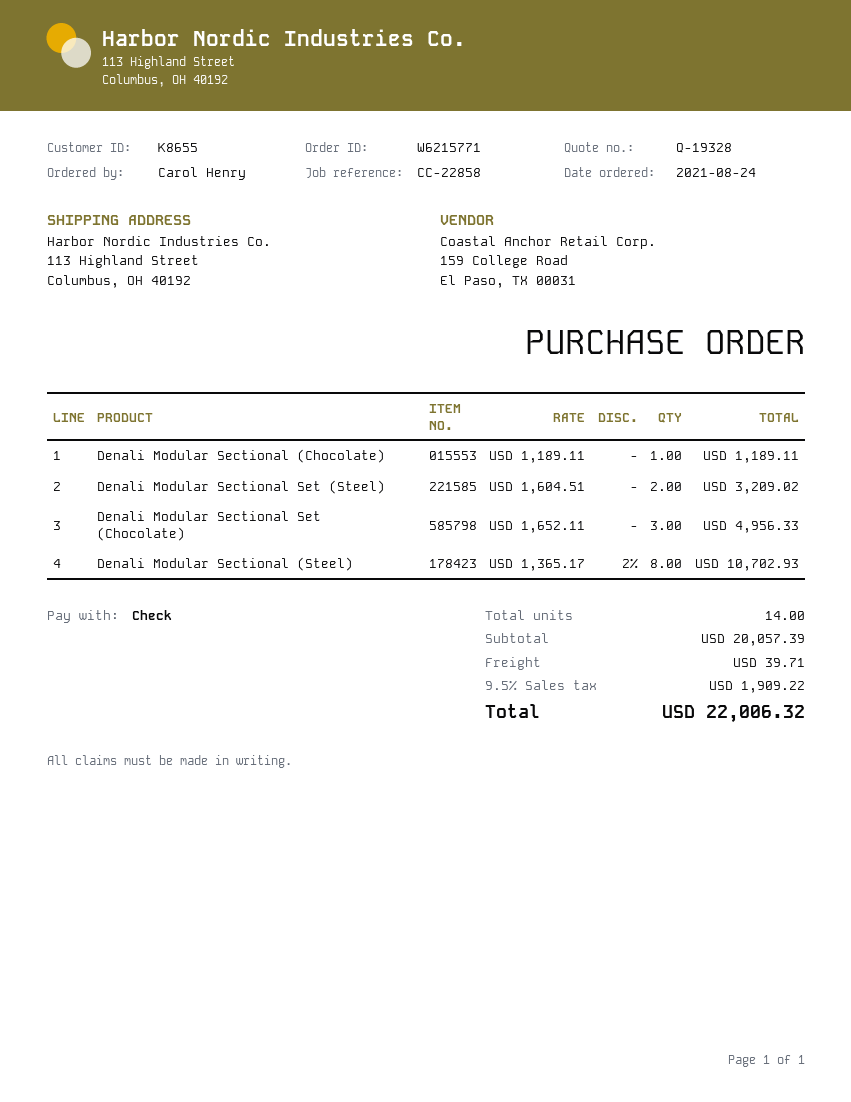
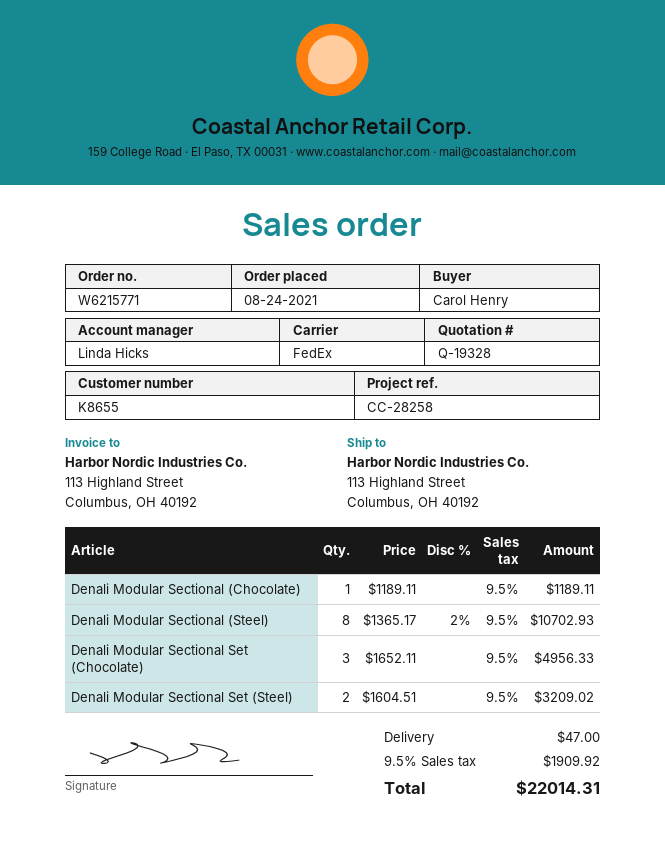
reference: CC-22858 -> CC-28258
shipping: 39.71 -> 47.00
tax: 9.5% = 1909.22 -> 9.5% = 1909.92
total: 22006.32 -> 22014.31

